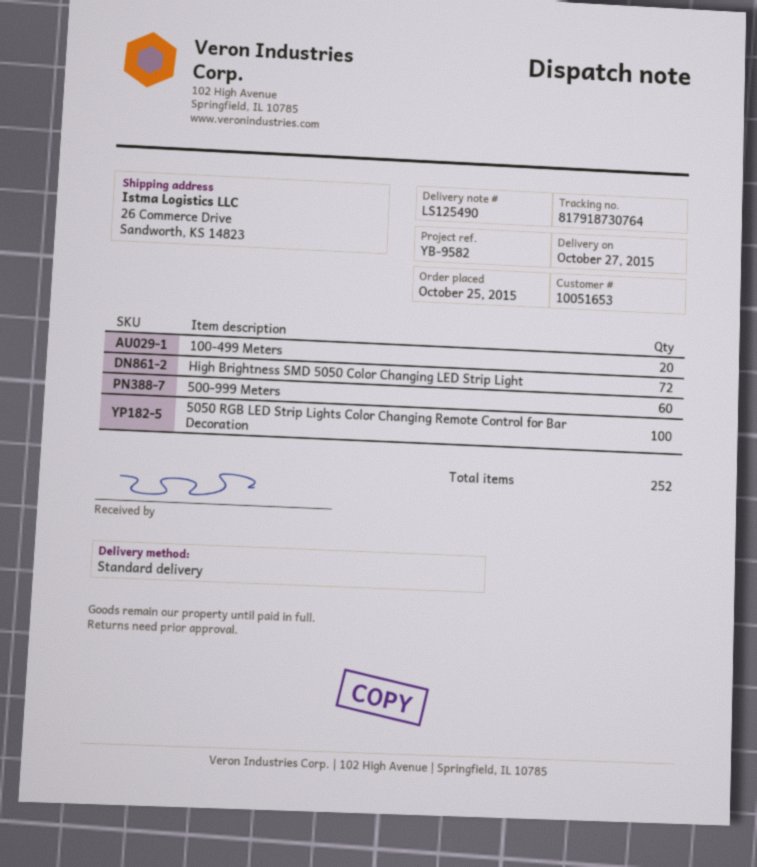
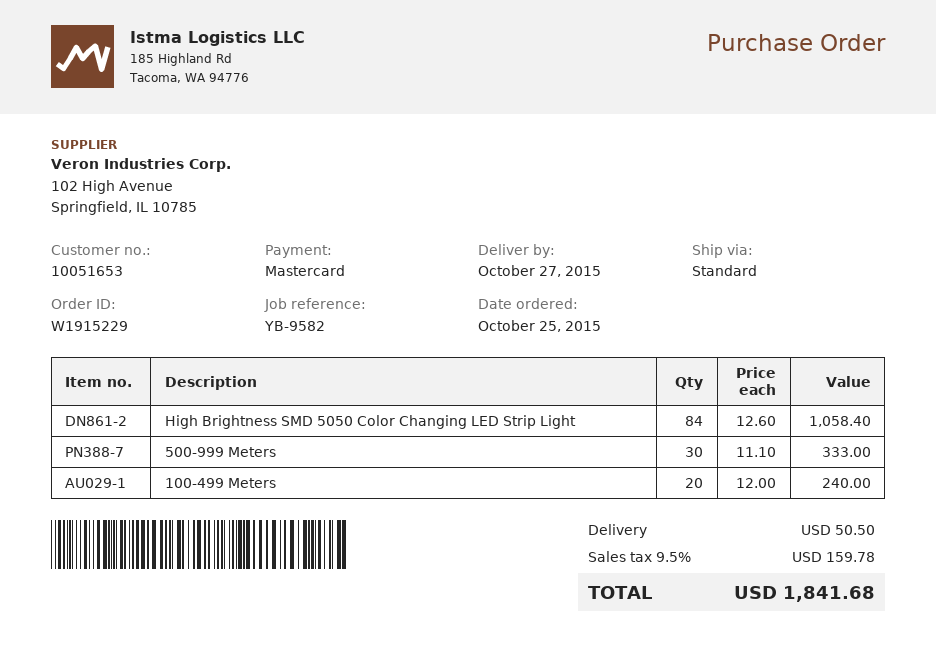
High Brightness SMD 5050 Color Changing LED Strip Light: 72 -> 84
500-999 Meters: 60 -> 30
5050 RGB LED Strip Lights Color Changing Remote Control for Bar Decoration: 100 -> none

